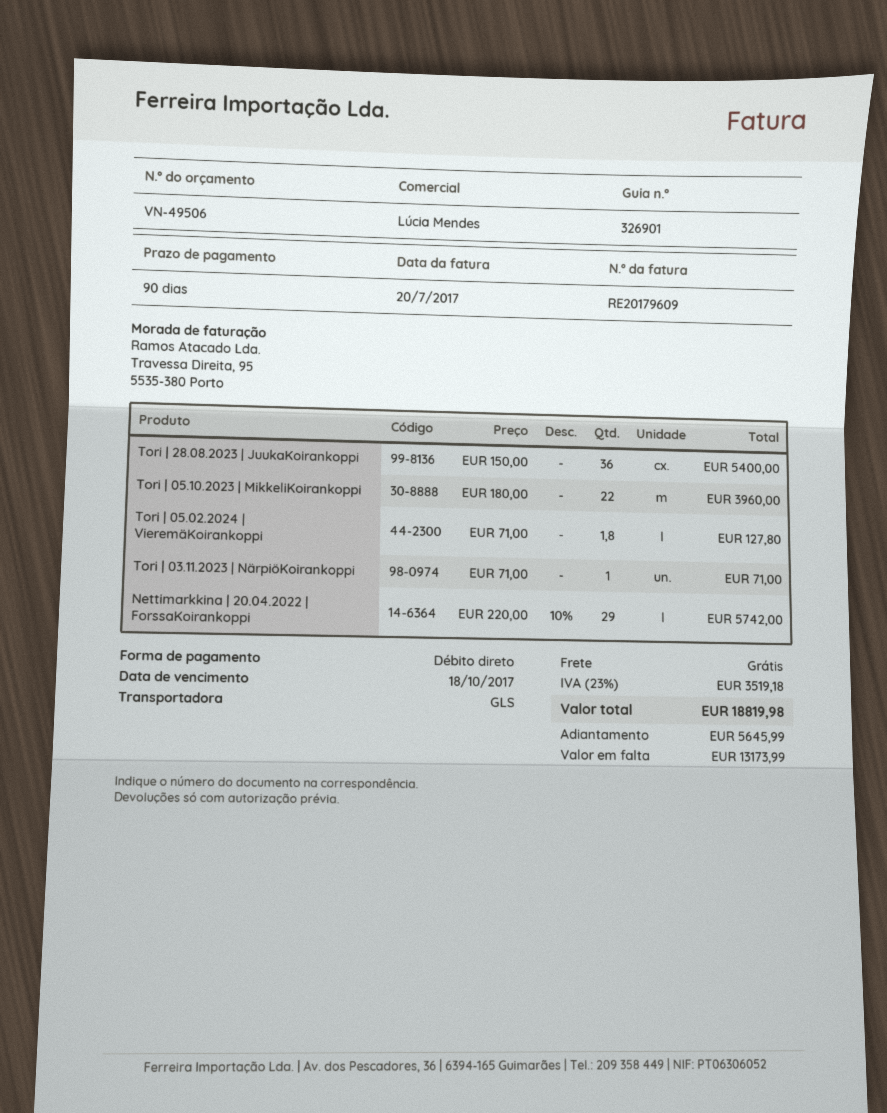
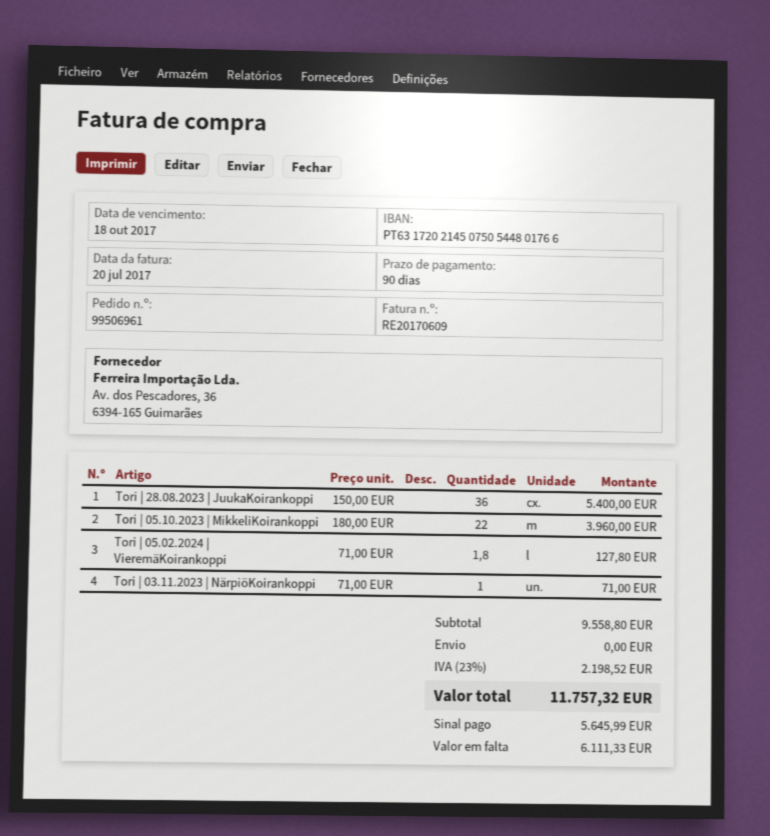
invoice number: RE20179609 -> RE20170609
Nettimarkkina | 20.04.2022 | ForssaKoirankoppi: 29 x 220.00 - 10% = 5742.00 -> none
tax: 23% = 3519.18 -> 23% = 2198.52
total: 18819.98 -> 11757.32
balance: 13173.99 -> 6111.33

